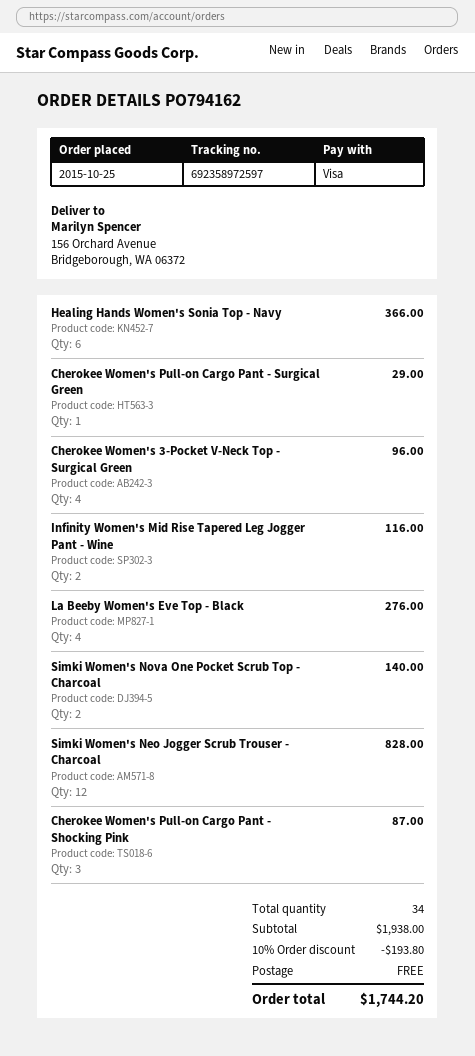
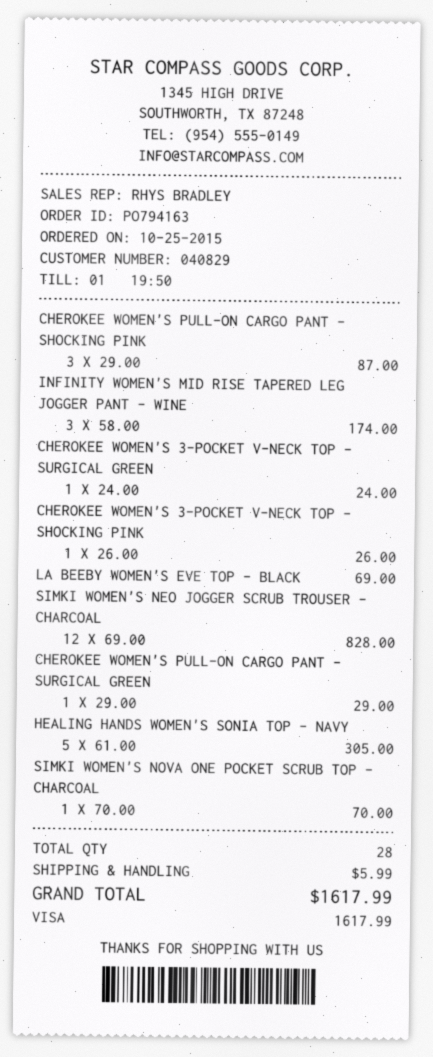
order number: PO794162 -> PO794163
Healing Hands Women's Sonia Top - Navy: 6 for 366.00 -> 5 for 305.00
Cherokee Women's 3-Pocket V-Neck Top - Surgical Green: 4 for 96.00 -> 1 for 24.00
Infinity Women's Mid Rise Tapered Leg Jogger Pant - Wine: 2 for 116.00 -> 3 for 174.00
La Beeby Women's Eve Top - Black: 4 for 276.00 -> 1 for 69.00
Simki Women's Nova One Pocket Scrub Top - Charcoal: 2 for 140.00 -> 1 for 70.00
CHEROKEE WOMEN'S 3-POCKET V-NECK TOP - SHOCKING PINK: none -> 1 for 26.00
total quantity: 34 -> 28
discount: 10% = 193.80 -> none
shipping: 0.00 -> 5.99
total: 1744.20 -> 1617.99

